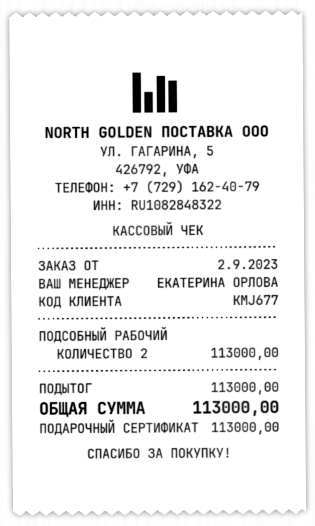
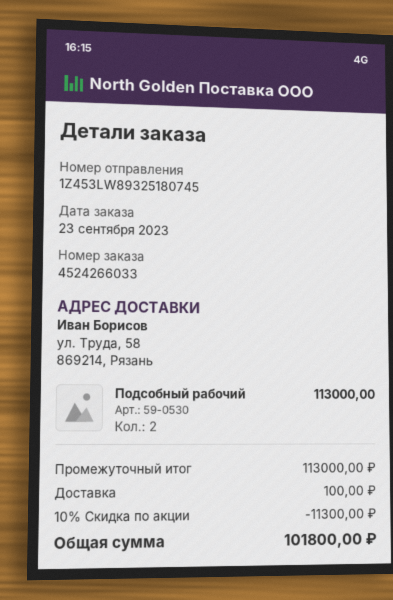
order date: 2023-09-02 -> 2023-09-23
discount: none -> 10% = 11300.00
shipping: none -> 100.00
total: 113000.00 -> 101800.00

